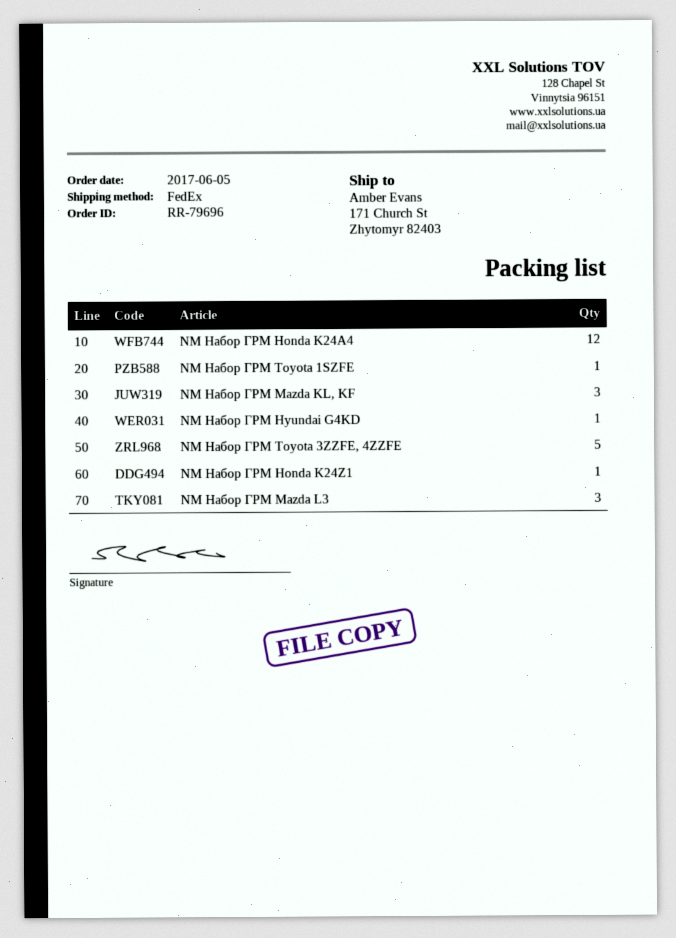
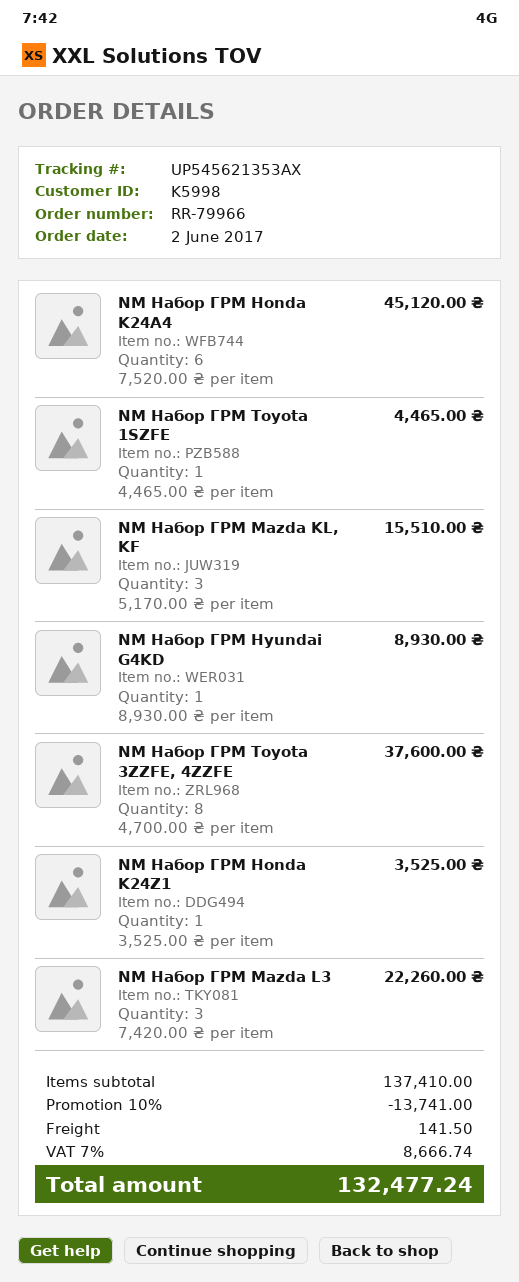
order number: RR-79696 -> RR-79966
order date: 2017-06-05 -> 2017-06-02
NM Набор ГРМ Honda K24A4: 12 -> 6
NM Набор ГРМ Toyota 3ZZFE, 4ZZFE: 5 -> 8

